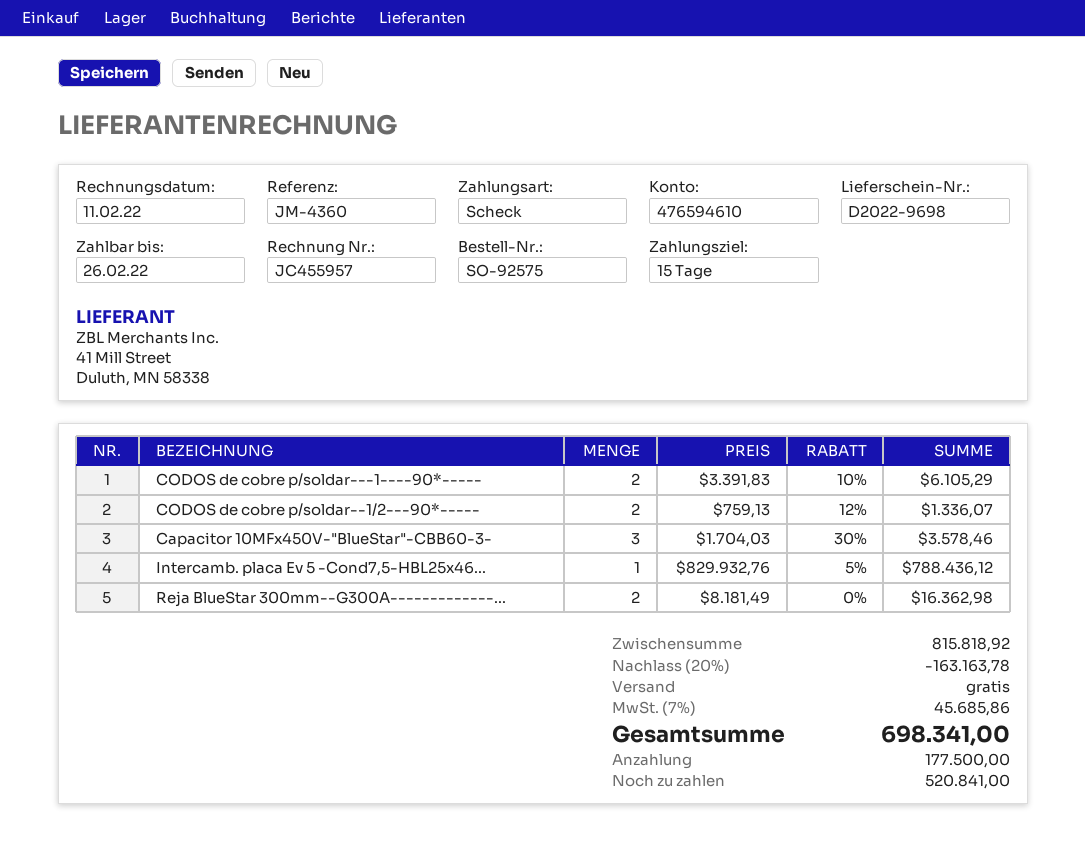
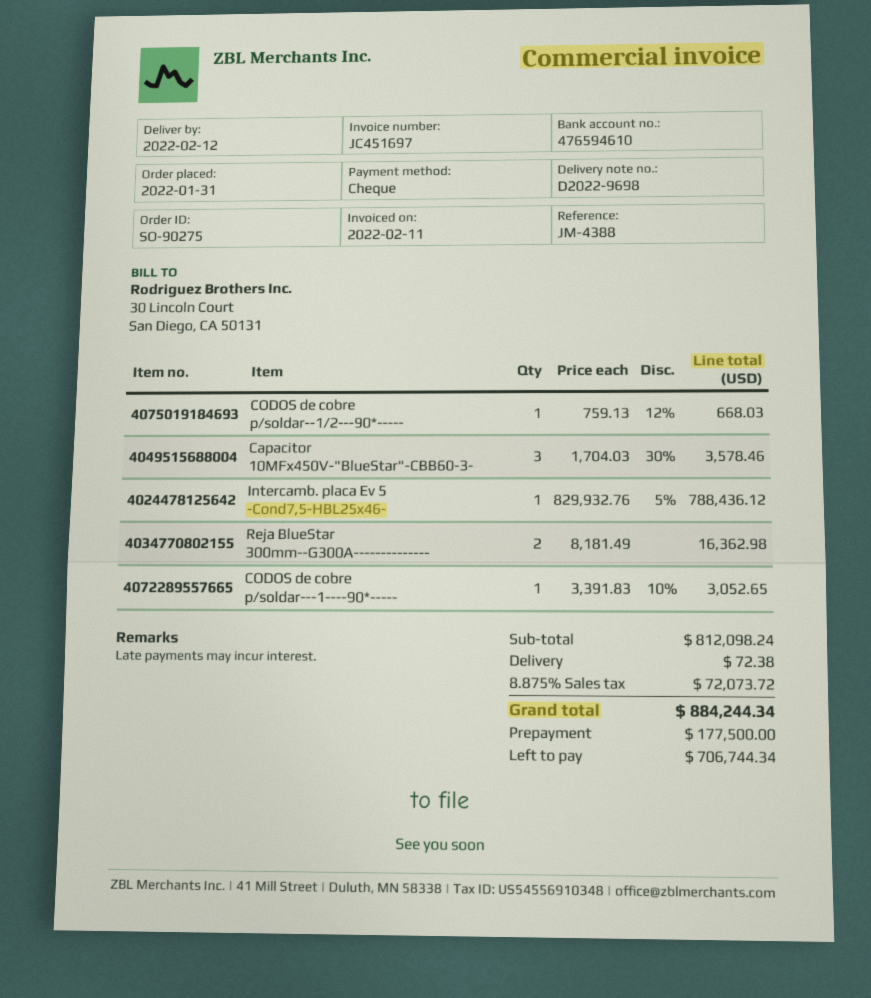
order number: SO-92575 -> SO-90275
invoice number: JC455957 -> JC451697
reference: JM-4360 -> JM-4388
CODOS de cobre p/soldar---1----90*-----: 2 x 3391.83 - 10% = 6105.29 -> 1 x 3391.83 - 10% = 3052.65
CODOS de cobre p/soldar--1/2---90*-----: 2 x 759.13 - 12% = 1336.07 -> 1 x 759.13 - 12% = 668.03
subtotal: 815818.92 -> 812098.24
discount: 20% = 163163.78 -> none
shipping: 0.00 -> 72.38
tax: 7% = 45685.86 -> 8.875% = 72073.72
total: 698341.00 -> 884244.34
balance: 520841.00 -> 706744.34

